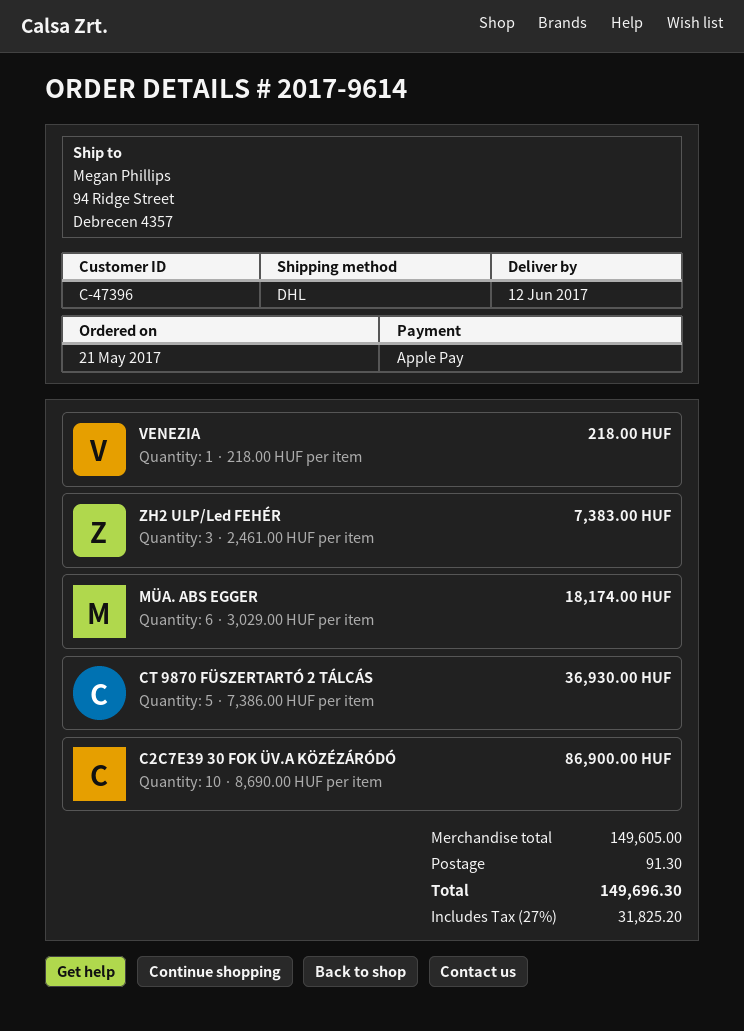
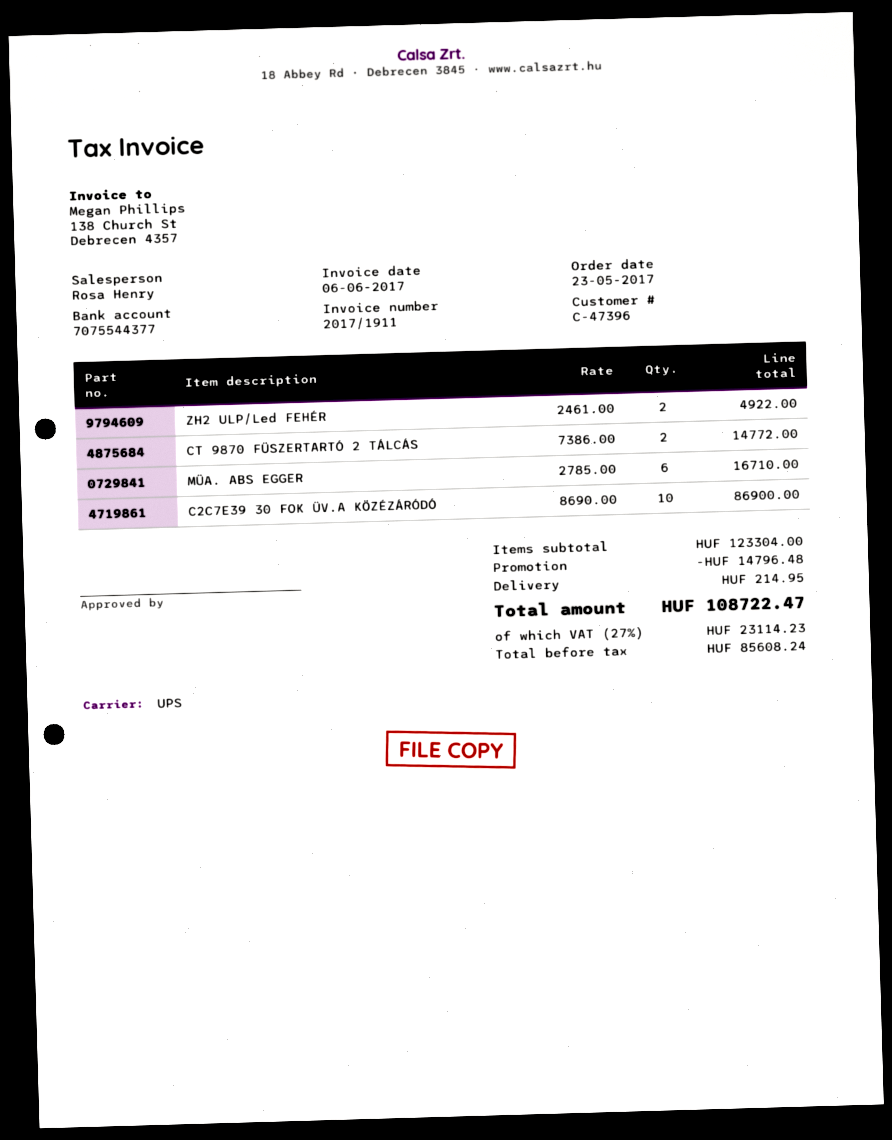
order date: 2017-05-21 -> 2017-05-23
shipping method: DHL -> UPS
VENEZIA: 1 x 218.00 = 218.00 -> none
ZH2 ULP/Led FEHÉR: 3 x 2461.00 = 7383.00 -> 2 x 2461.00 = 4922.00
MÜA. ABS EGGER: 6 x 3029.00 = 18174.00 -> 6 x 2785.00 = 16710.00
CT 9870 FÜSZERTARTÓ 2 TÁLCÁS: 5 x 7386.00 = 36930.00 -> 2 x 7386.00 = 14772.00
subtotal: 149605.00 -> 123304.00
discount: none -> 14796.48
shipping: 91.30 -> 214.95
tax: 27% = 31825.20 -> 27% = 23114.23
total: 149696.30 -> 108722.47

